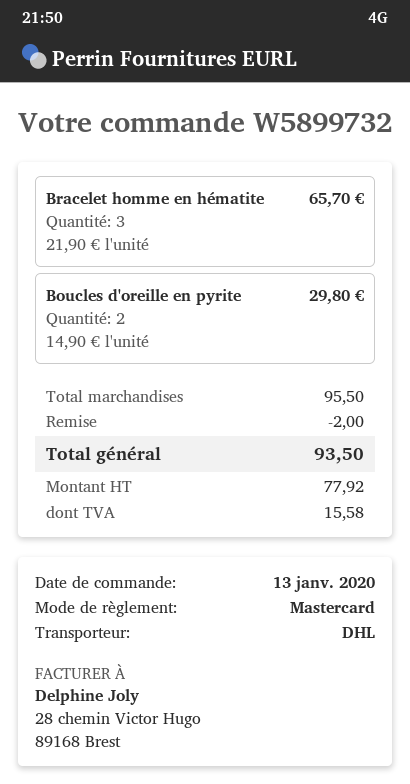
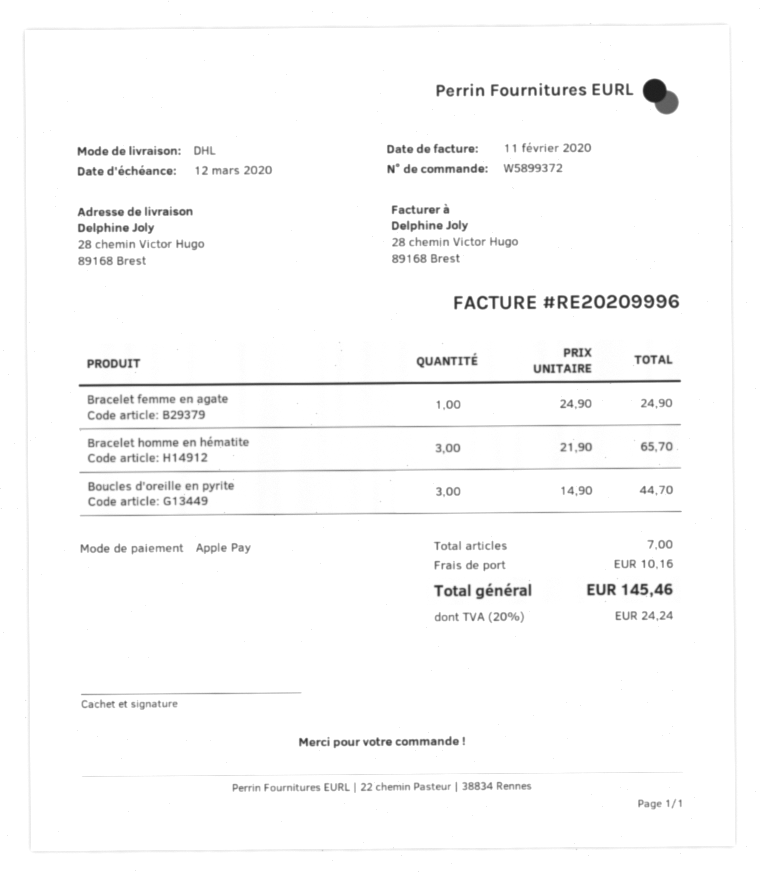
order number: W5899732 -> W5899372
payment method: Mastercard -> Apple Pay
Boucles d'oreille en pyrite: 2 x 14.90 = 29.80 -> 3 x 14.90 = 44.70
Bracelet femme en agate: none -> 1 x 24.90 = 24.90
discount: 2.00 -> none
shipping: none -> 10.16
tax: 15.58 -> 24.24
total: 93.50 -> 145.46

